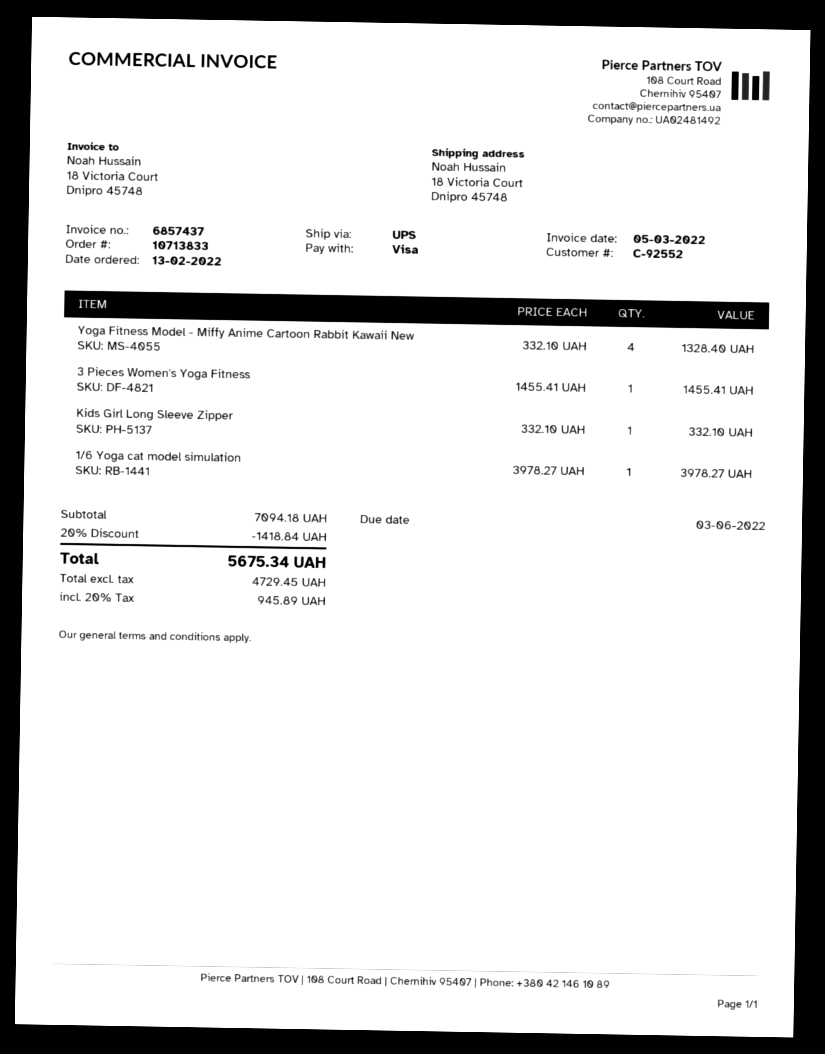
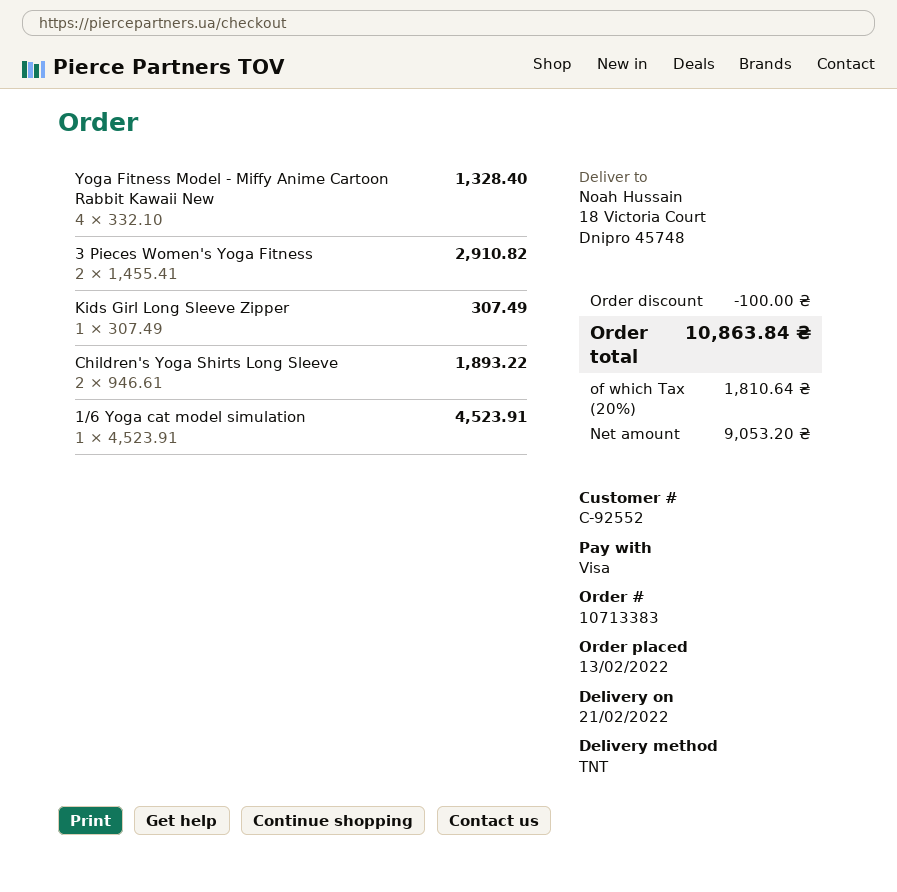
order number: 10713833 -> 10713383
shipping method: UPS -> TNT
3 Pieces Women's Yoga Fitness: 1 x 1455.41 = 1455.41 -> 2 x 1455.41 = 2910.82
Kids Girl Long Sleeve Zipper: 1 x 332.10 = 332.10 -> 1 x 307.49 = 307.49
1/6 Yoga cat model simulation: 1 x 3978.27 = 3978.27 -> 1 x 4523.91 = 4523.91
Children's Yoga Shirts Long Sleeve: none -> 2 x 946.61 = 1893.22
discount: 1418.84 -> 100.00
net: 4729.45 -> 9053.20
tax: 20% = 945.89 -> 20% = 1810.64
total: 5675.34 -> 10863.84

